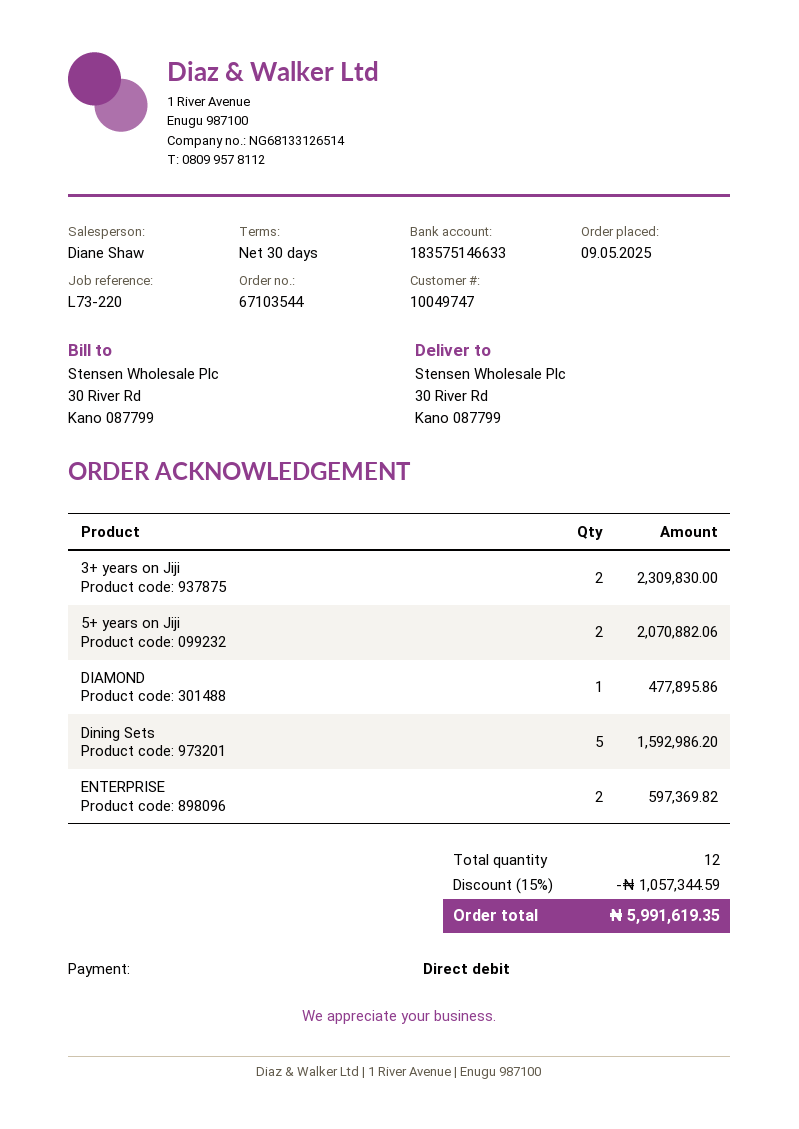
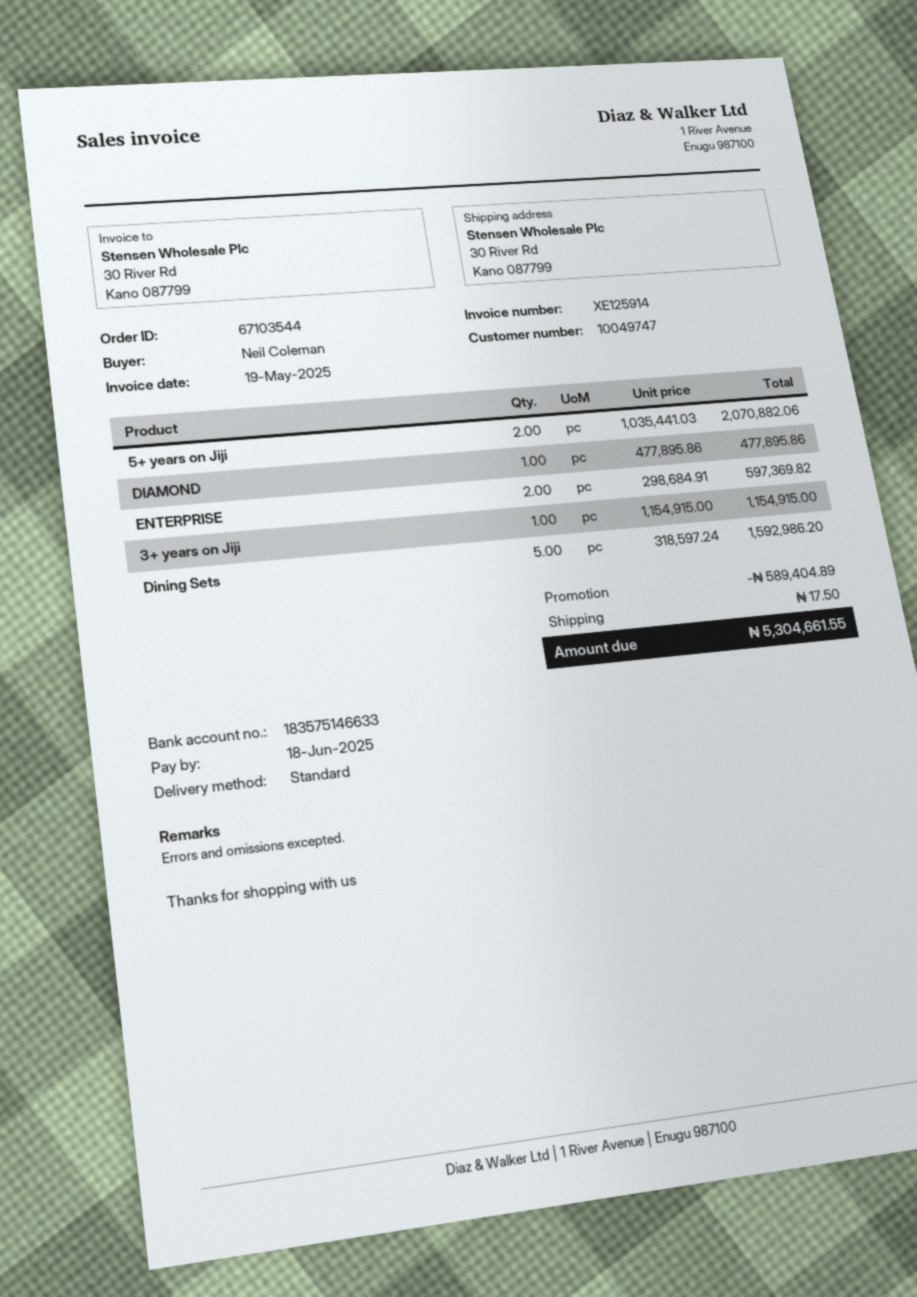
3+ years on Jiji: 2 for 2309830.00 -> 1 for 1154915.00
discount: 1057344.59 -> 589404.89
shipping: none -> 17.50
total: 5991619.35 -> 5304661.55

